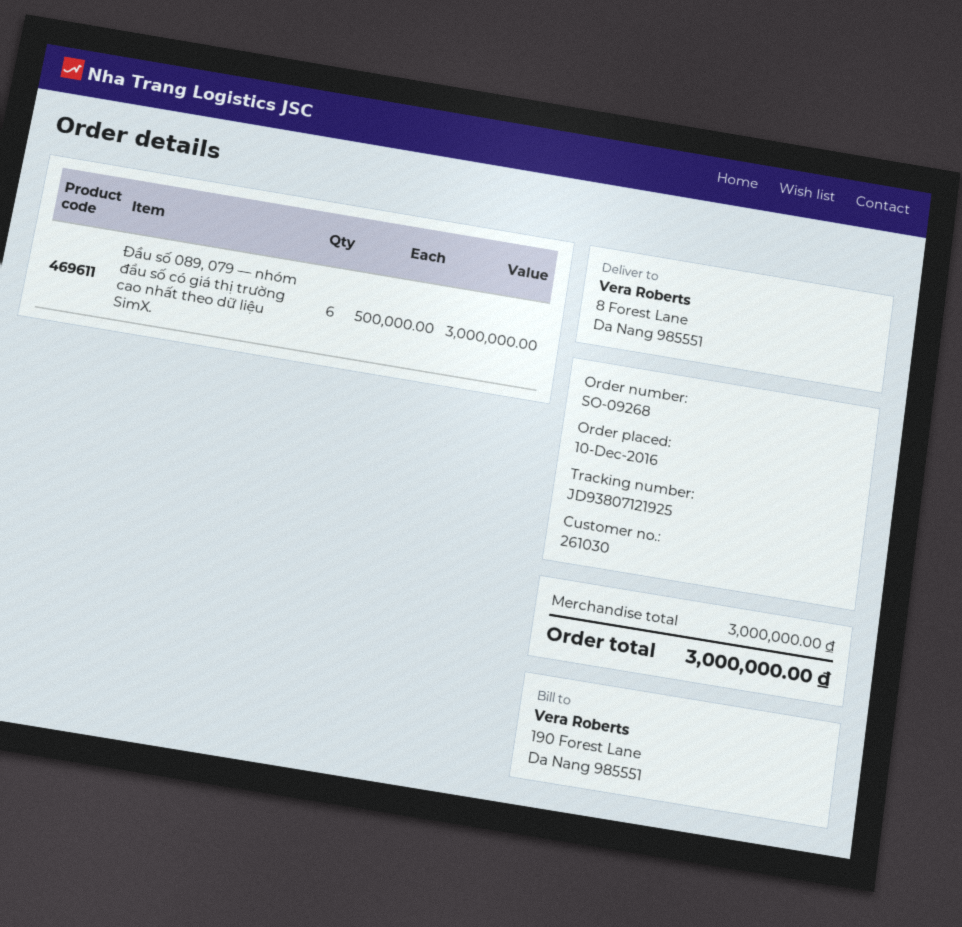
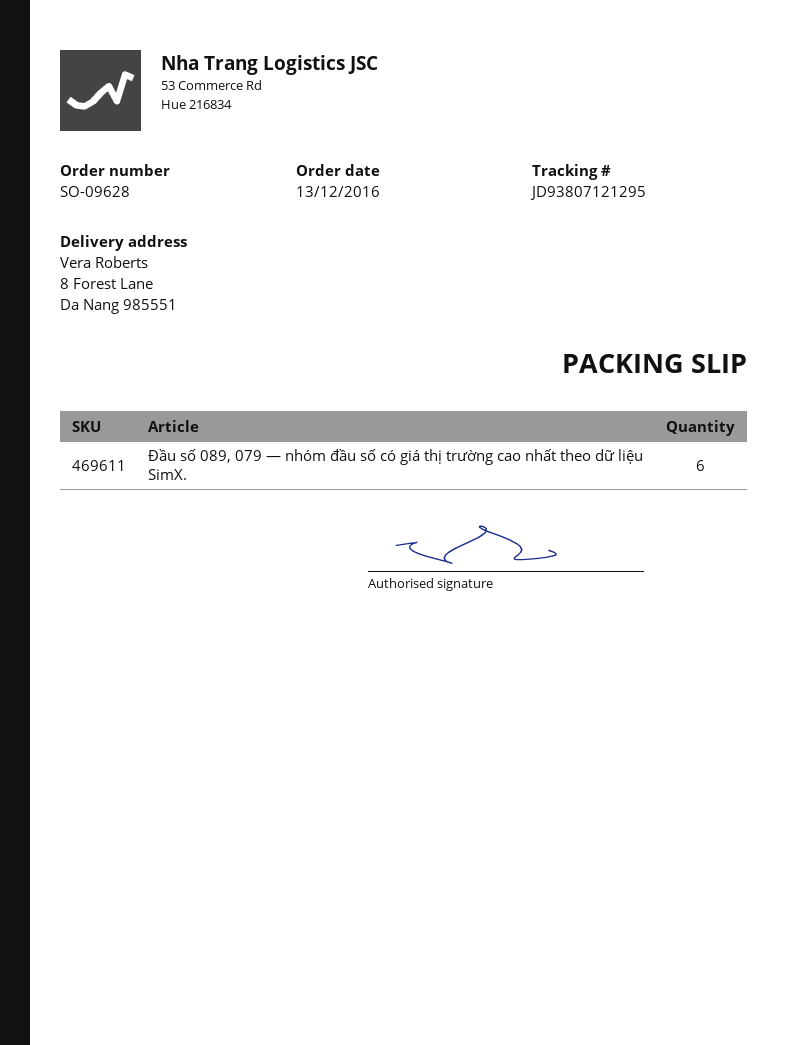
order number: SO-09268 -> SO-09628
order date: 2016-12-10 -> 2016-12-13
tracking number: JD93807121925 -> JD93807121295

